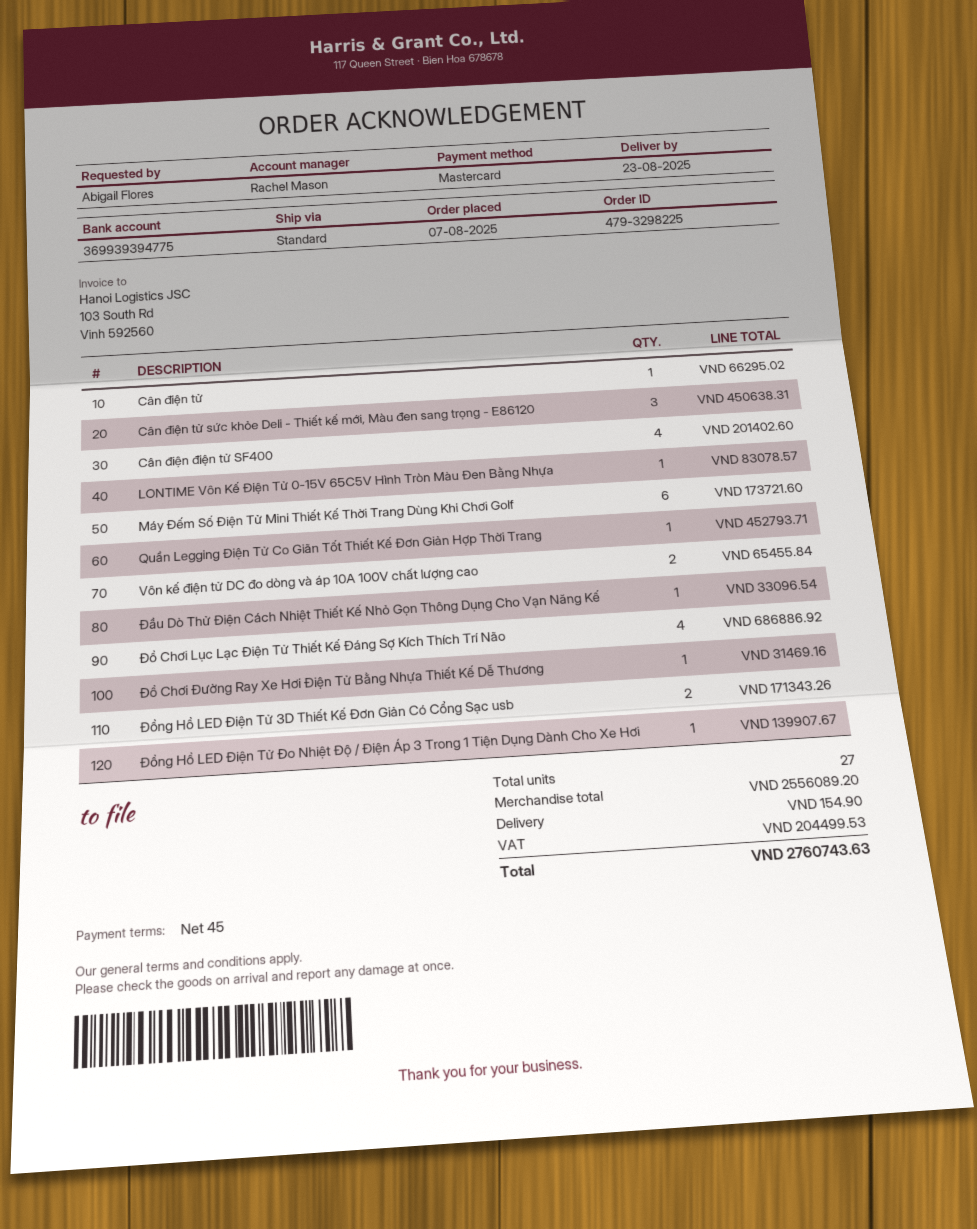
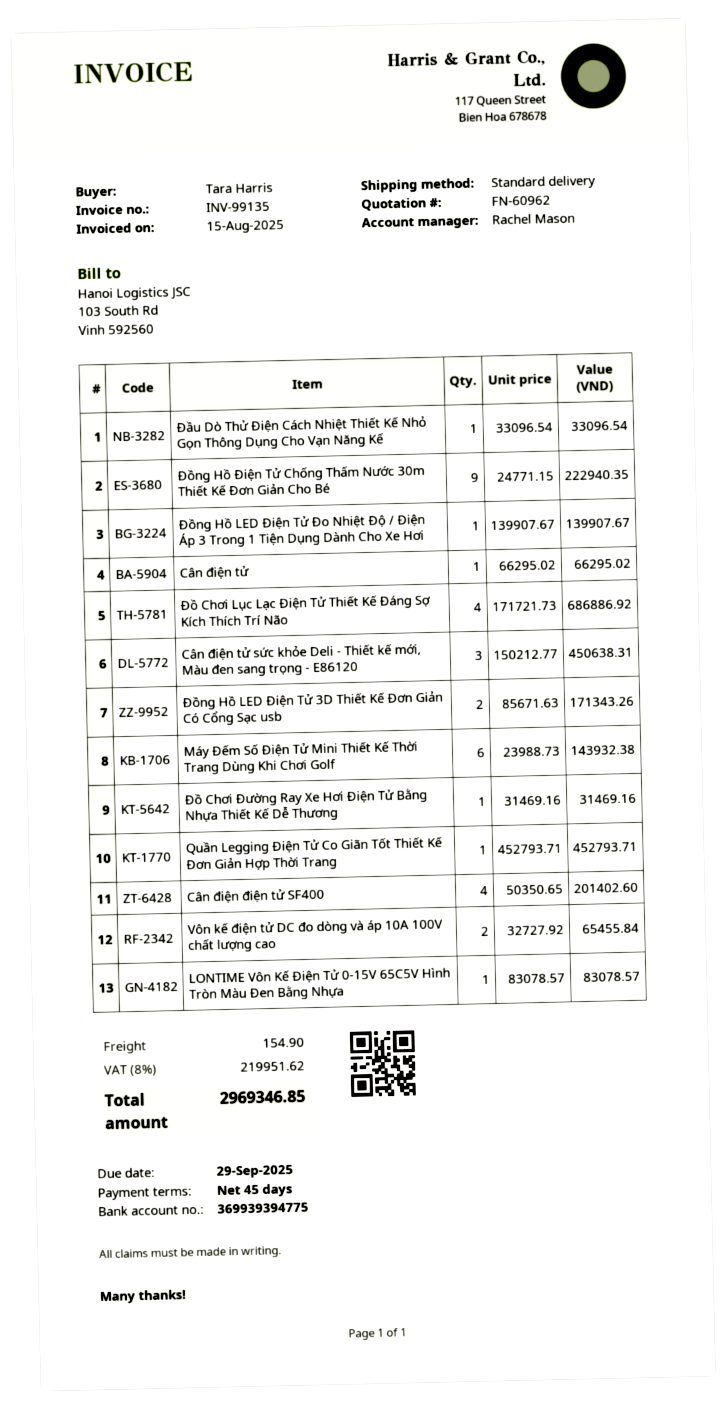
ordered by: Abigail Flores -> Tara Harris
Máy Đếm Số Điện Tử Mini Thiết Kế Thời Trang Dùng Khi Chơi Golf: 6 for 173721.60 -> 6 for 143932.38
Đồng Hồ Điện Tử Chống Thấm Nước 30m Thiết Kế Đơn Giản Cho Bé: none -> 9 for 222940.35
tax: 204499.53 -> 219951.62
total: 2760743.63 -> 2969346.85

